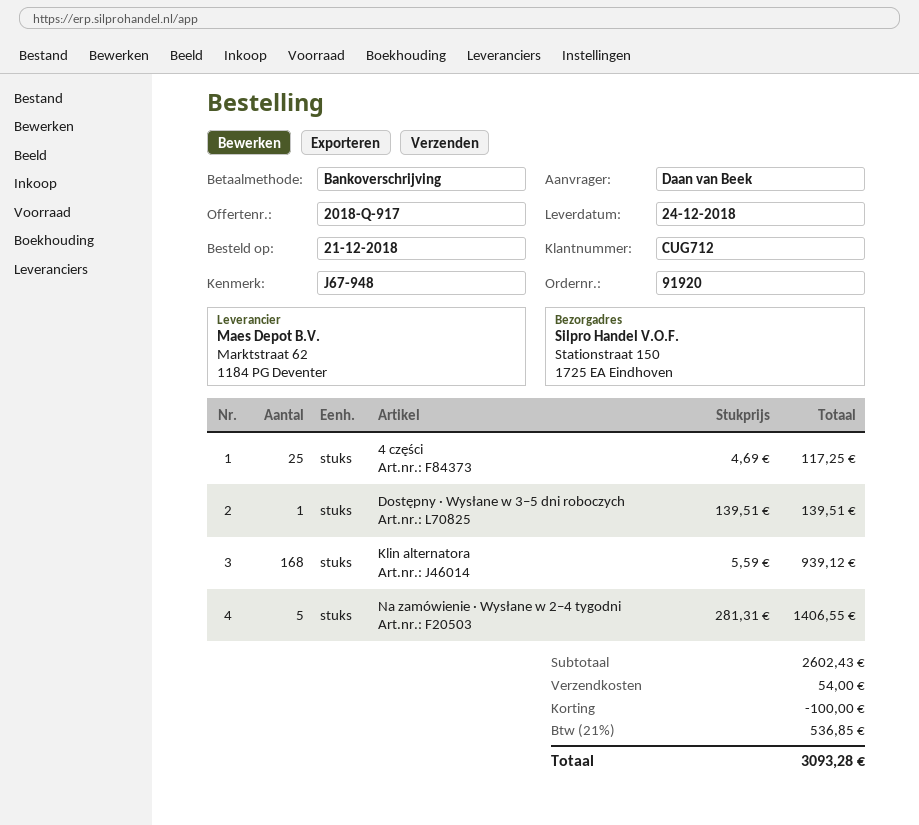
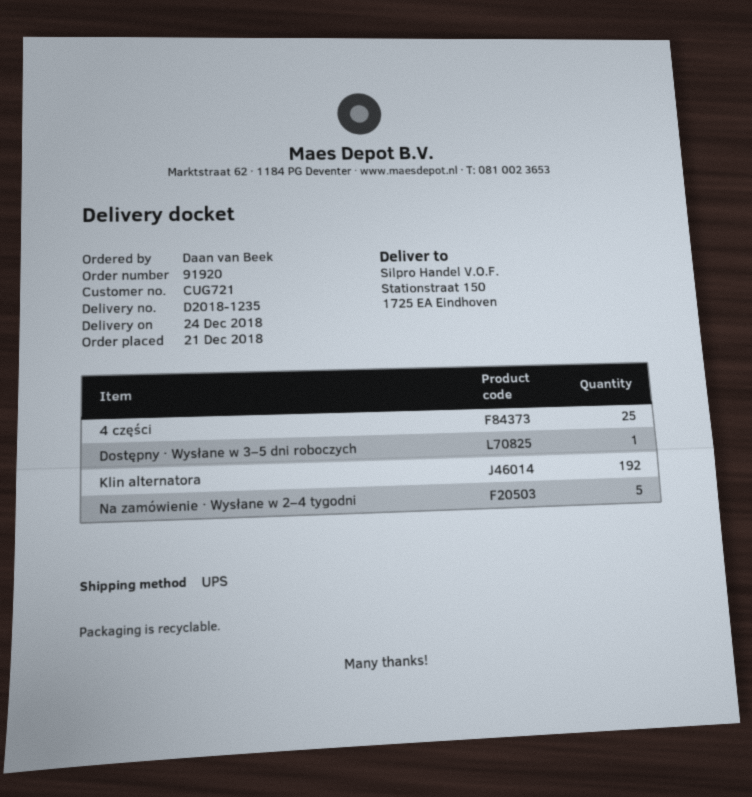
customer number: CUG712 -> CUG721
Klin alternatora: 168 -> 192

